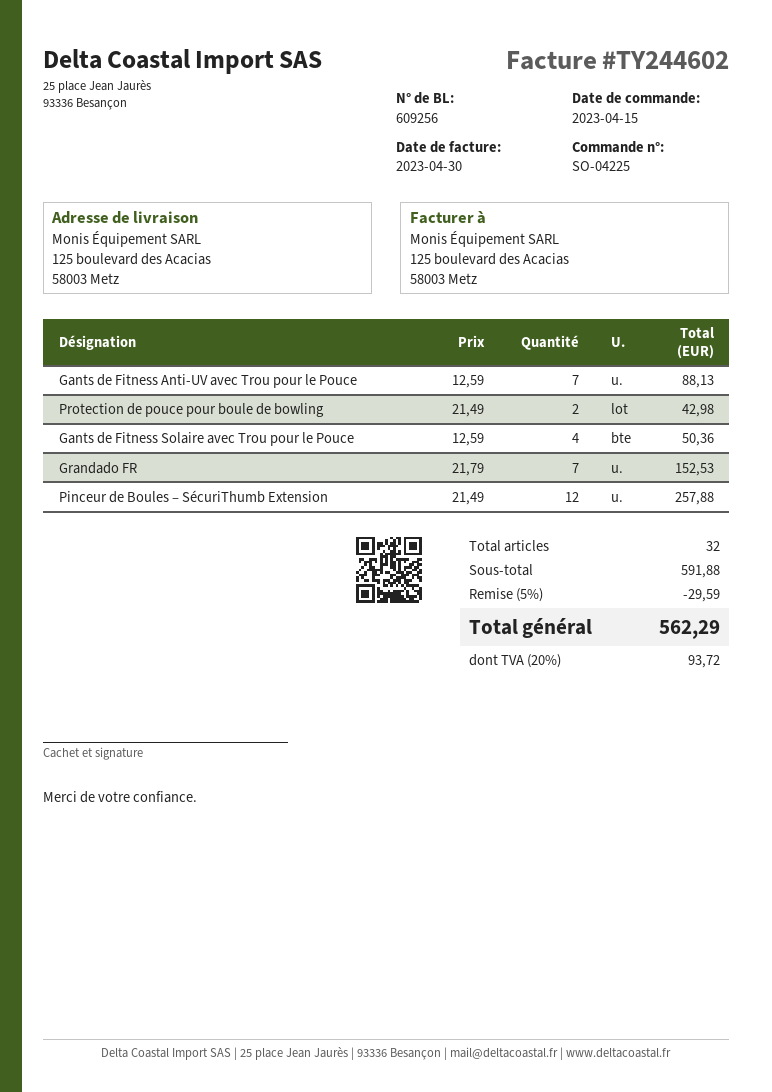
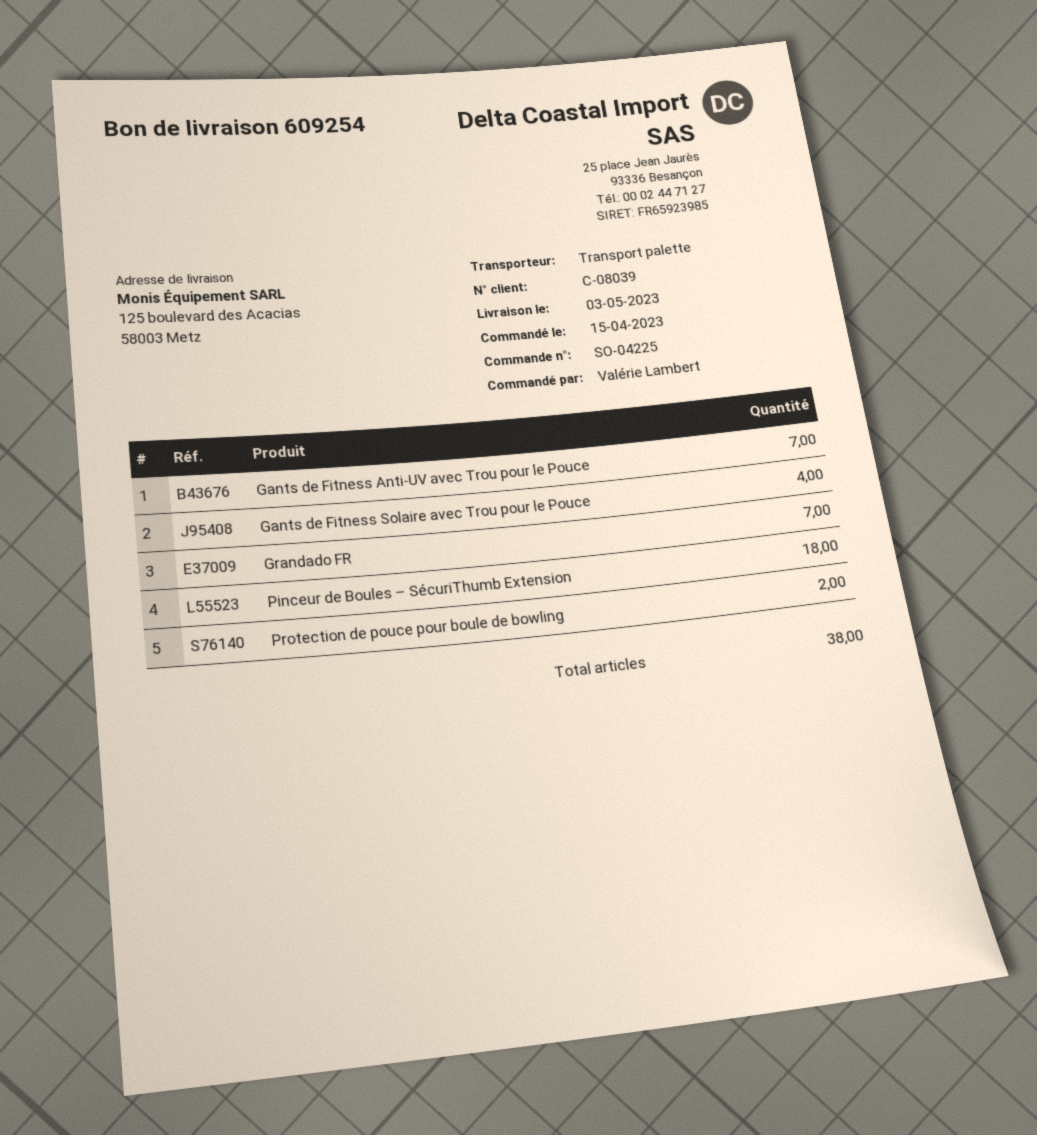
delivery note number: 609256 -> 609254
Pinceur de Boules – SécuriThumb Extension: 12 -> 18
total quantity: 32 -> 38

